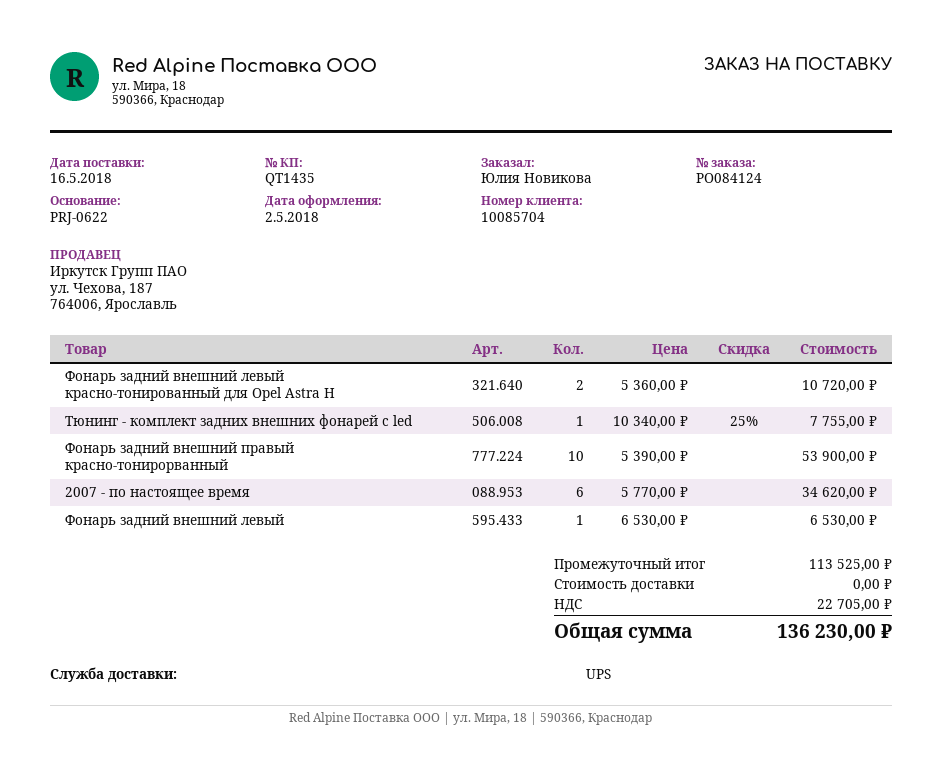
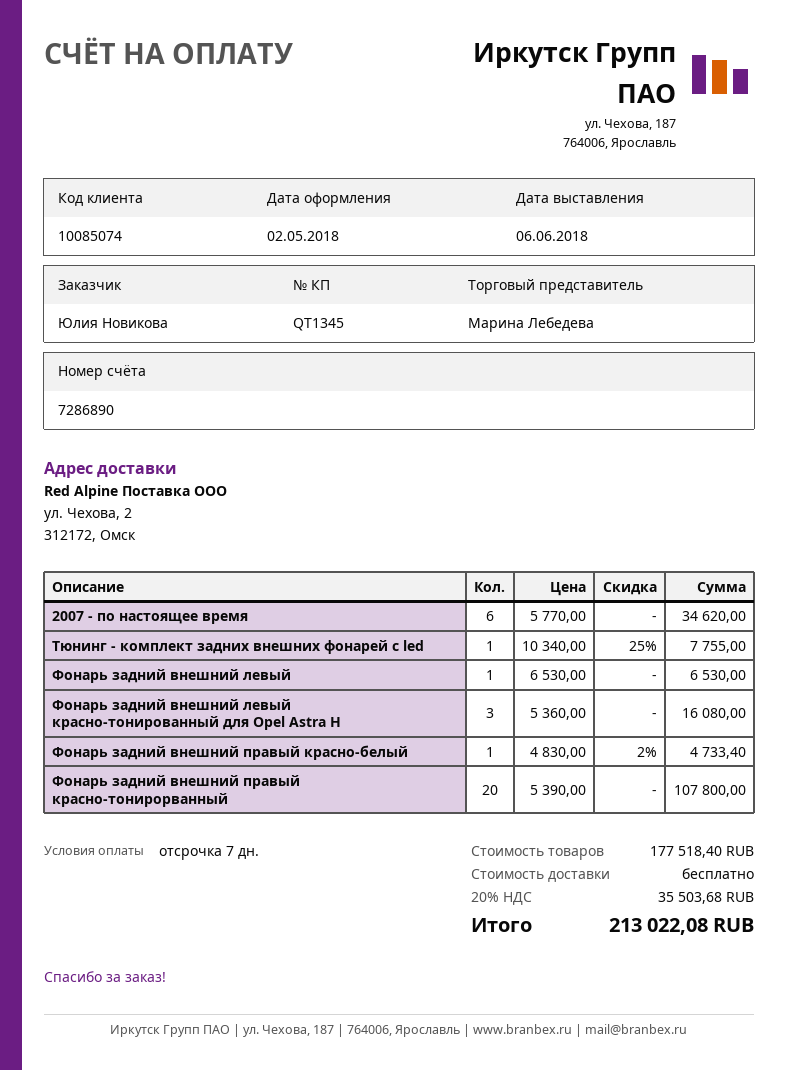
quote number: QT1435 -> QT1345
customer number: 10085704 -> 10085074
Фонарь задний внешний левый красно-тонированный для Opel Astra H: 2 x 5360.00 = 10720.00 -> 3 x 5360.00 = 16080.00
Фонарь задний внешний правый красно-тонирорванный: 10 x 5390.00 = 53900.00 -> 20 x 5390.00 = 107800.00
Фонарь задний внешний правый красно-белый: none -> 1 x 4830.00 - 2% = 4733.40
subtotal: 113525.00 -> 177518.40
tax: 22705.00 -> 35503.68
total: 136230.00 -> 213022.08

